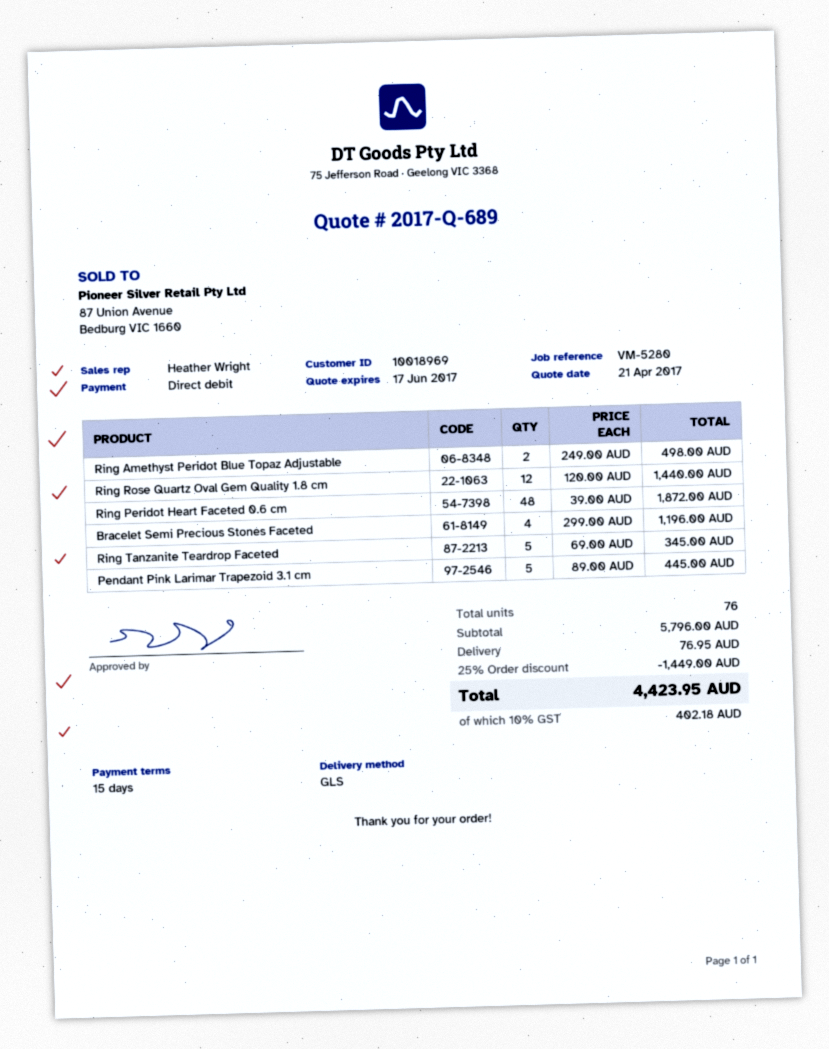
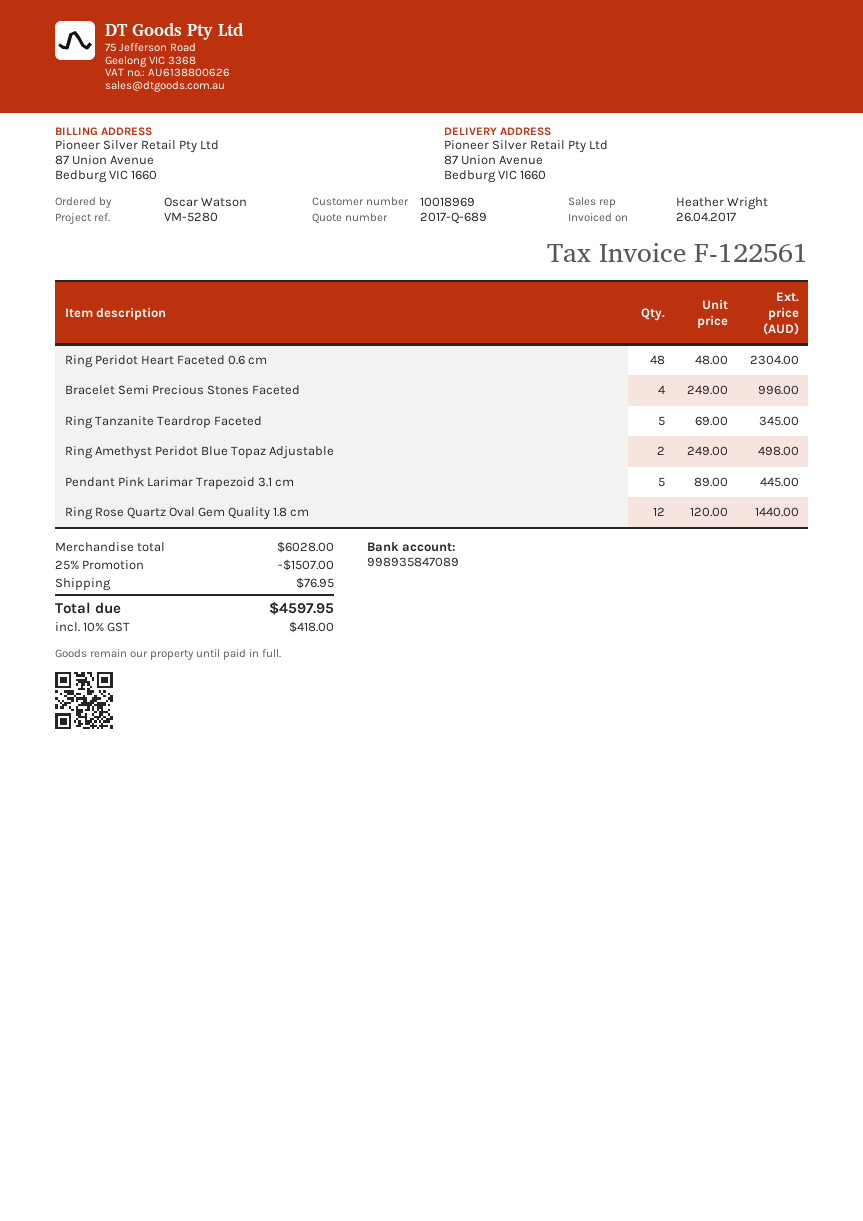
Ring Peridot Heart Faceted 0.6 cm: 48 x 39.00 = 1872.00 -> 48 x 48.00 = 2304.00
Bracelet Semi Precious Stones Faceted: 4 x 299.00 = 1196.00 -> 4 x 249.00 = 996.00
subtotal: 5796.00 -> 6028.00
discount: 25% = 1449.00 -> 25% = 1507.00
tax: 10% = 402.18 -> 10% = 418.00
total: 4423.95 -> 4597.95

